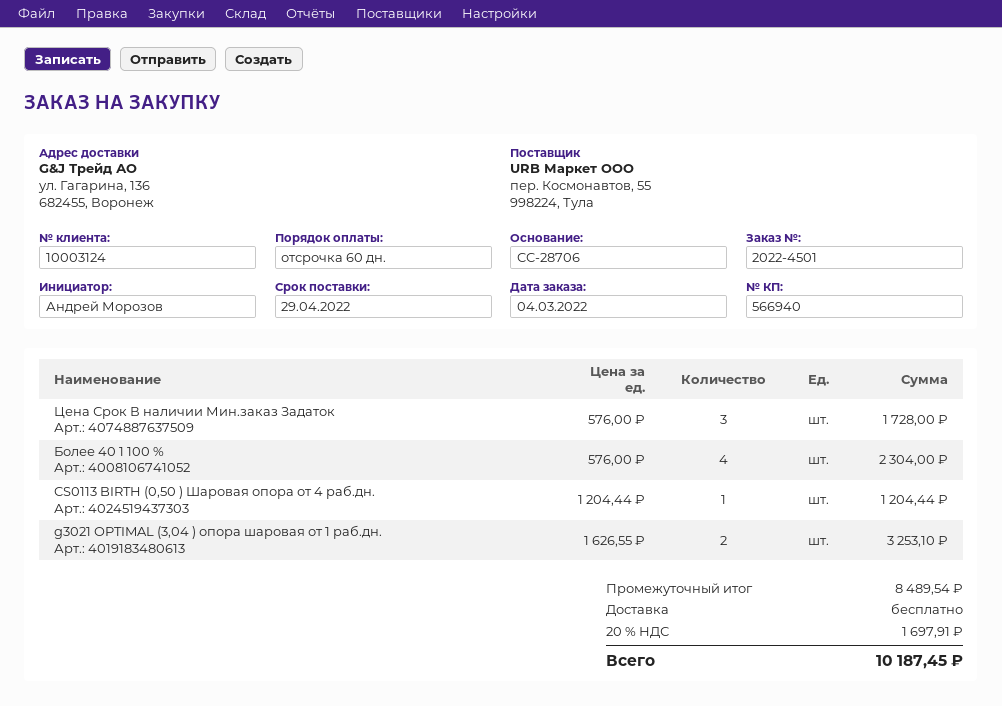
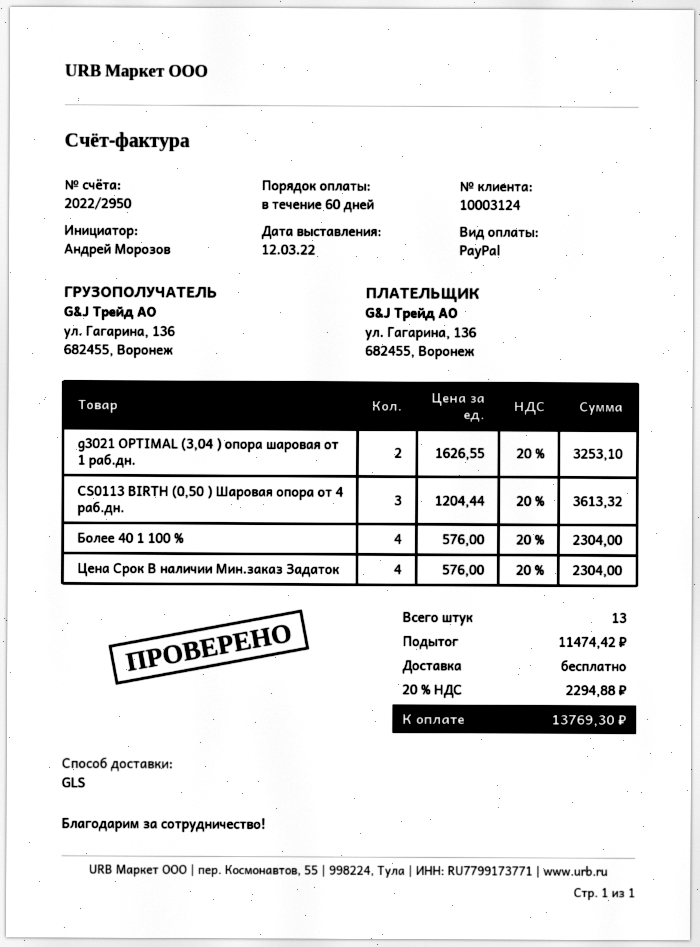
Цена Срок В наличии Мин.заказ Задаток: 3 x 576.00 = 1728.00 -> 4 x 576.00 = 2304.00
CS0113 BIRTH (0,50 ) Шаровая опора от 4 раб.дн.: 1 x 1204.44 = 1204.44 -> 3 x 1204.44 = 3613.32
subtotal: 8489.54 -> 11474.42
tax: 20% = 1697.91 -> 20% = 2294.88
total: 10187.45 -> 13769.30

